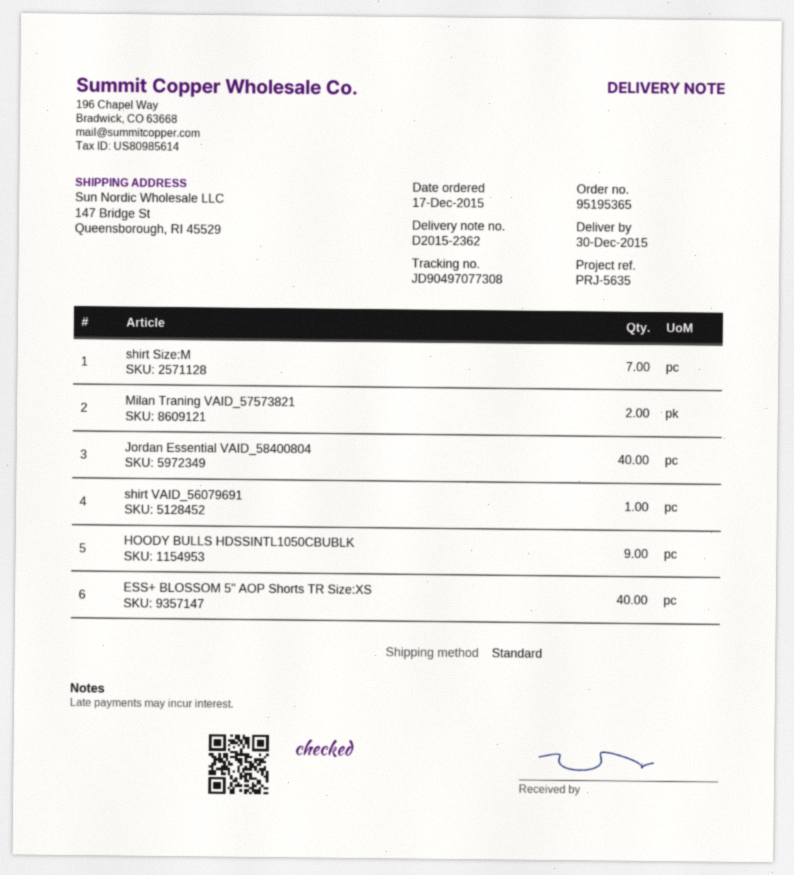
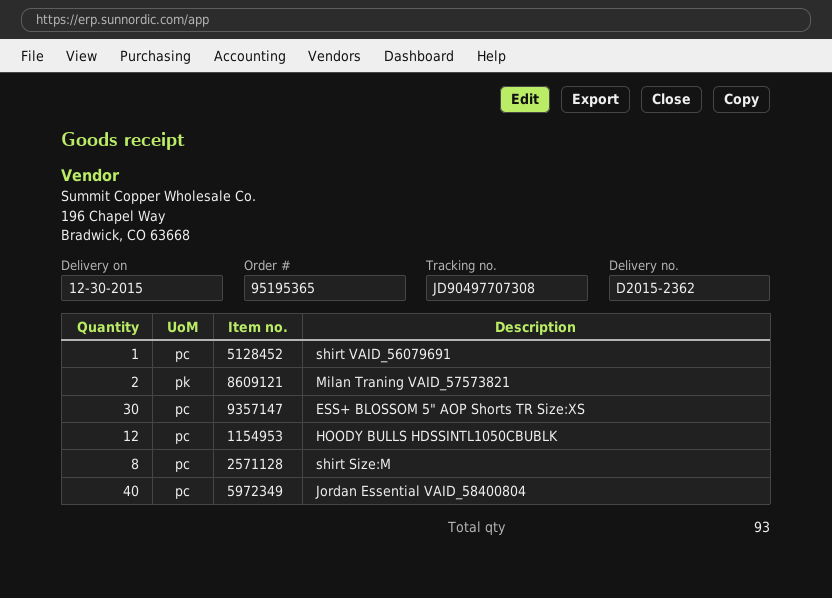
tracking number: JD90497077308 -> JD90497707308
shirt Size:M: 7 -> 8
HOODY BULLS HDSSINTL1050CBUBLK: 9 -> 12
ESS+ BLOSSOM 5" AOP Shorts TR Size:XS: 40 -> 30

